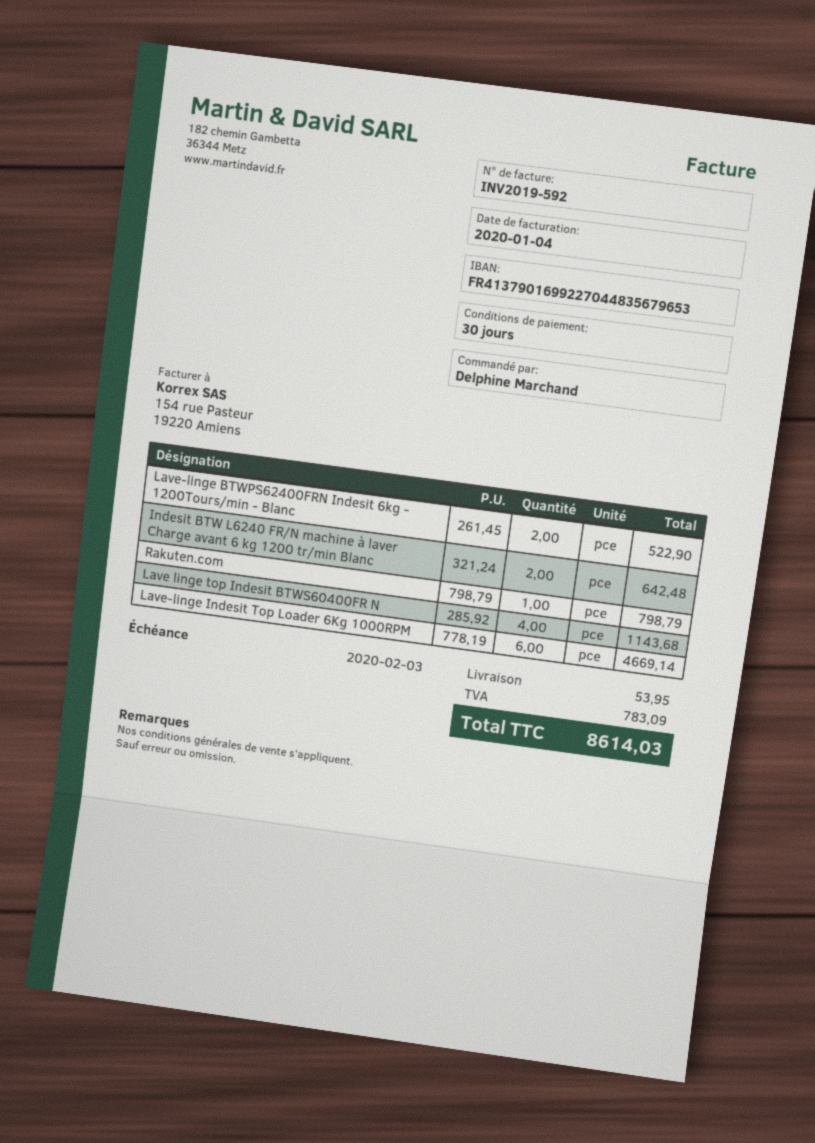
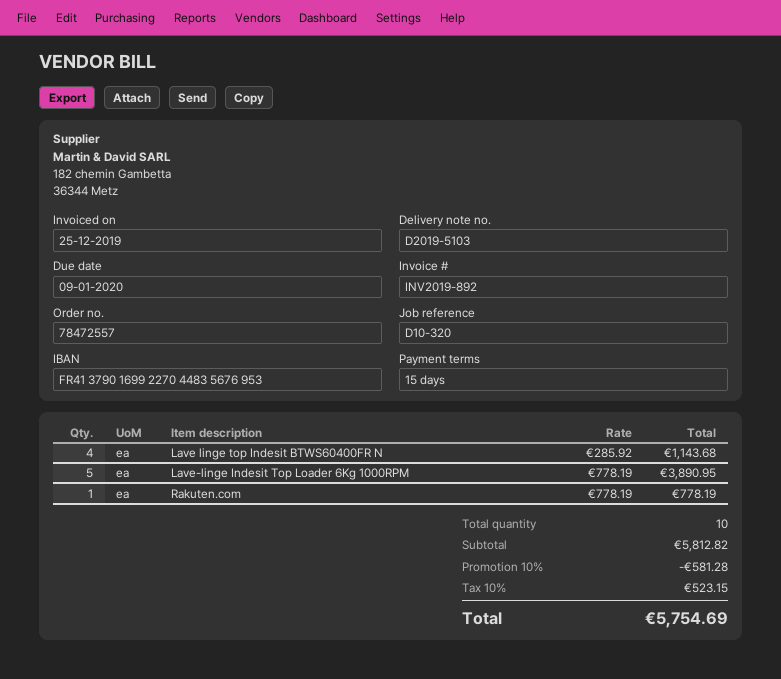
invoice number: INV2019-592 -> INV2019-892
invoice date: 2020-01-04 -> 2019-12-25
payment terms: 30 days -> 15 days
due date: 2020-02-03 -> 2020-01-09
bank account: FR4137901699227044835679653 -> FR4137901699227044835676953
Lave-linge BTWPS62400FRN Indesit 6kg - 1200Tours/min - Blanc: 2 x 261.45 = 522.90 -> none
Indesit BTW L6240 FR/N machine à laver Charge avant 6 kg 1200 tr/min Blanc: 2 x 321.24 = 642.48 -> none
Rakuten.com: 1 x 798.79 = 798.79 -> 1 x 778.19 = 778.19
Lave-linge Indesit Top Loader 6Kg 1000RPM: 6 x 778.19 = 4669.14 -> 5 x 778.19 = 3890.95
discount: none -> 10% = 581.28
shipping: 53.95 -> none
tax: 783.09 -> 523.15
total: 8614.03 -> 5754.69

